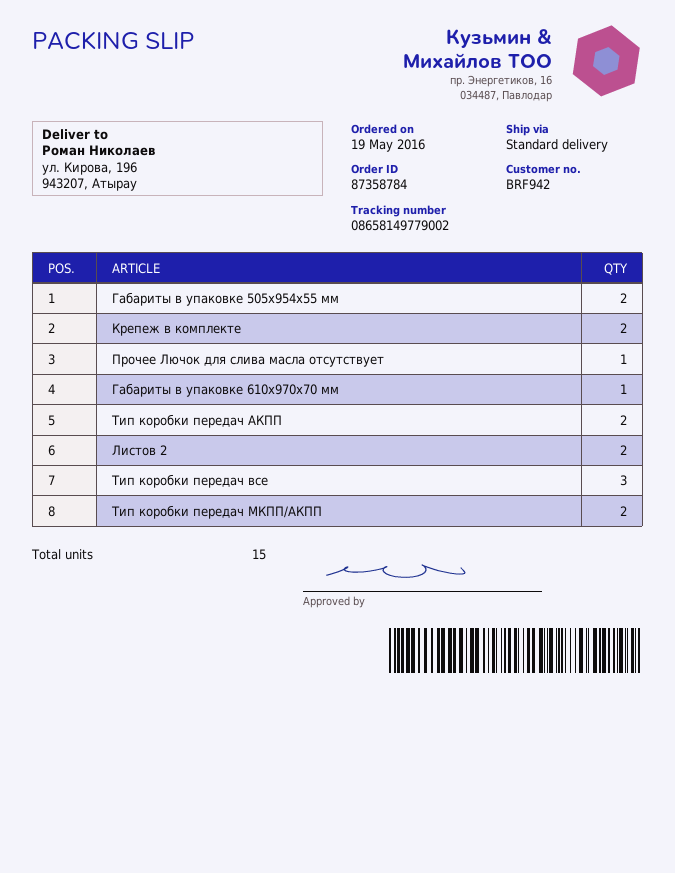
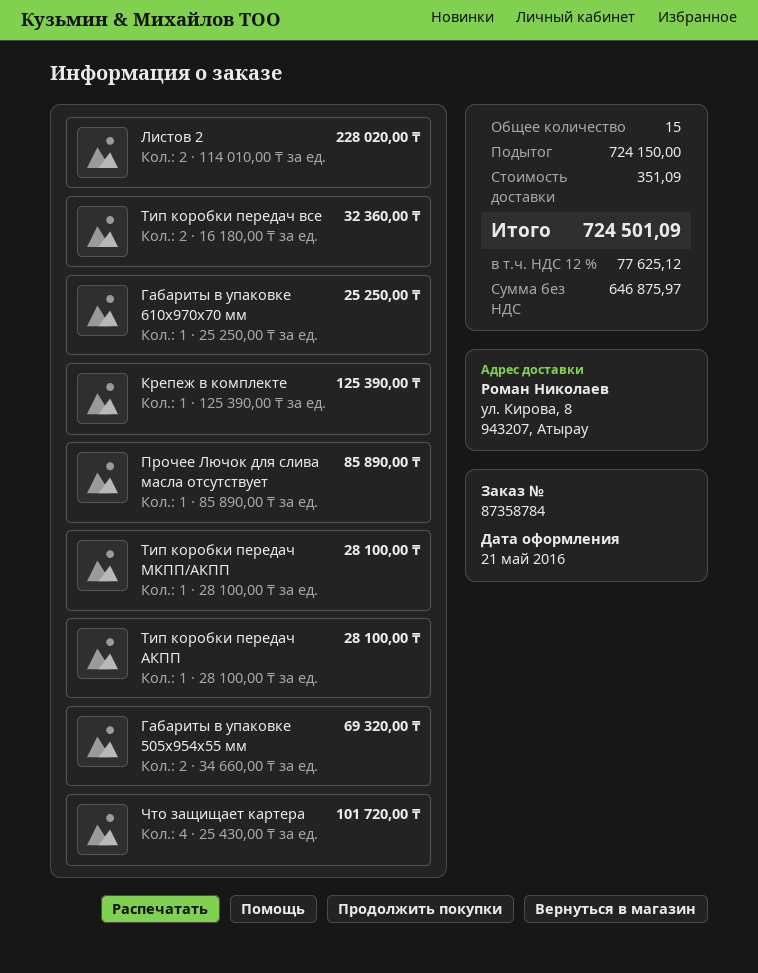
order date: 2016-05-19 -> 2016-05-21
ship to: ул. Кирова, 196, 943207, Атырау -> ул. Кирова, 8, 943207, Атырау
Крепеж в комплекте: 2 -> 1
Тип коробки передач АКПП: 2 -> 1
Тип коробки передач все: 3 -> 2
Тип коробки передач МКПП/АКПП: 2 -> 1
Что защищает картера: none -> 4

